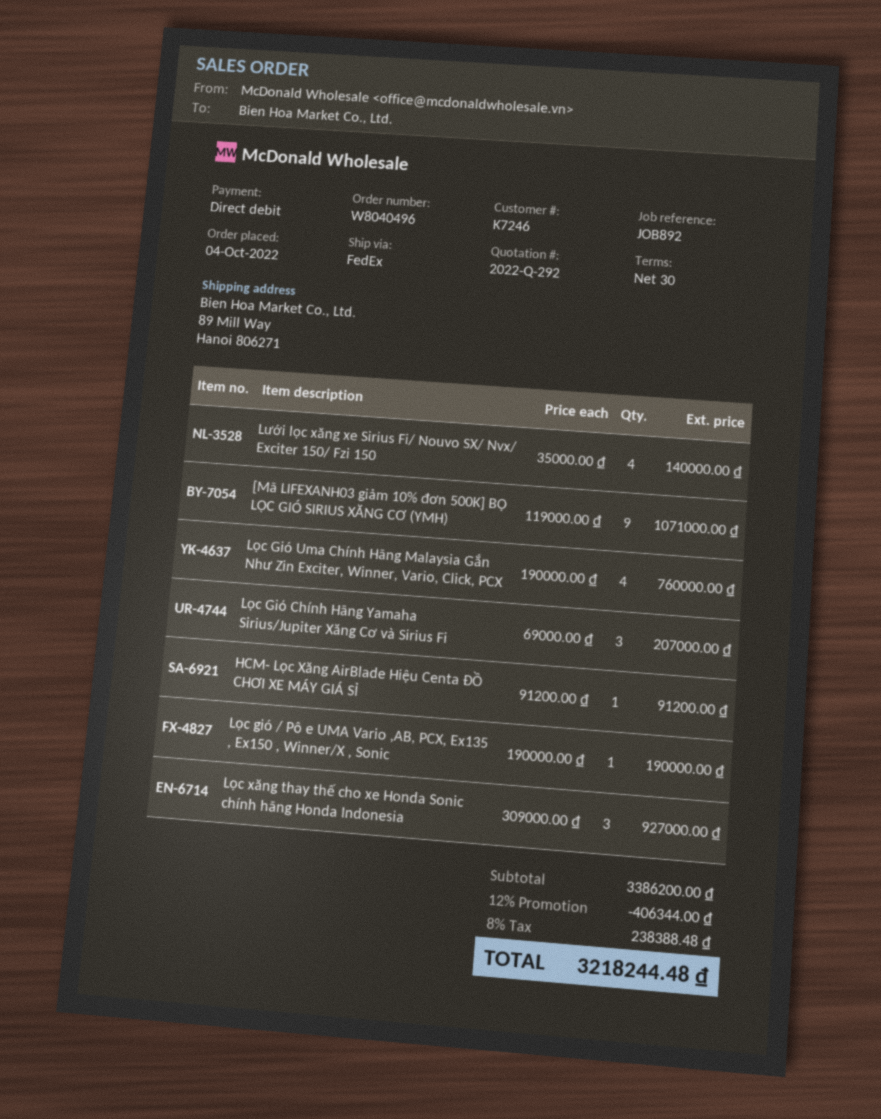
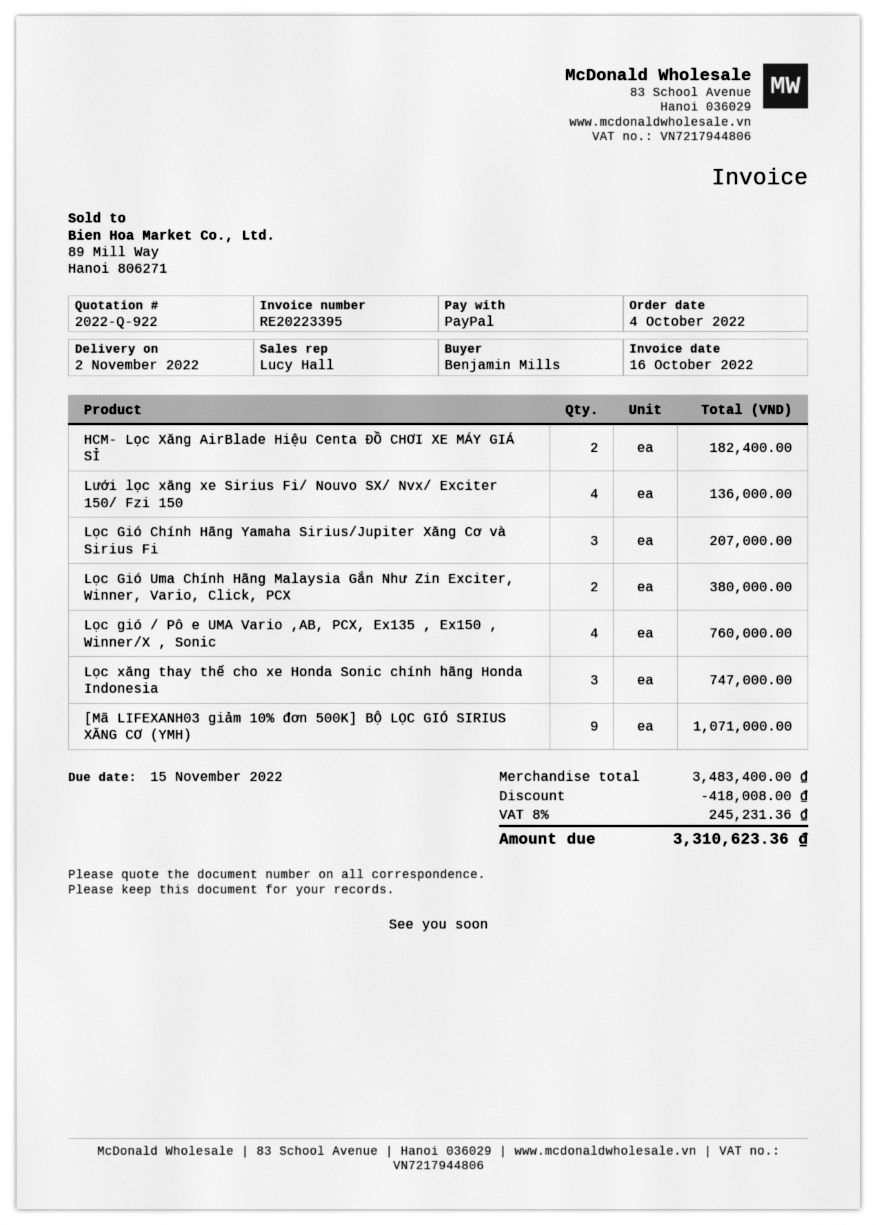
quote number: 2022-Q-292 -> 2022-Q-922
payment method: direct debit -> PayPal
Lưới lọc xăng xe Sirius Fi/ Nouvo SX/ Nvx/ Exciter 150/ Fzi 150: 4 for 140000.00 -> 4 for 136000.00
Lọc Gió Uma Chính Hãng Malaysia Gắn Như Zin Exciter, Winner, Vario, Click, PCX: 4 for 760000.00 -> 2 for 380000.00
HCM- Lọc Xăng AirBlade Hiệu Centa ĐỒ CHƠI XE MÁY GIÁ SỈ: 1 for 91200.00 -> 2 for 182400.00
Lọc gió / Pô e UMA Vario ,AB, PCX, Ex135 , Ex150 , Winner/X , Sonic: 1 for 190000.00 -> 4 for 760000.00
Lọc xăng thay thế cho xe Honda Sonic chính hãng Honda Indonesia: 3 for 927000.00 -> 3 for 747000.00
subtotal: 3386200.00 -> 3483400.00
discount: 406344.00 -> 418008.00
tax: 8% = 238388.48 -> 8% = 245231.36
total: 3218244.48 -> 3310623.36

